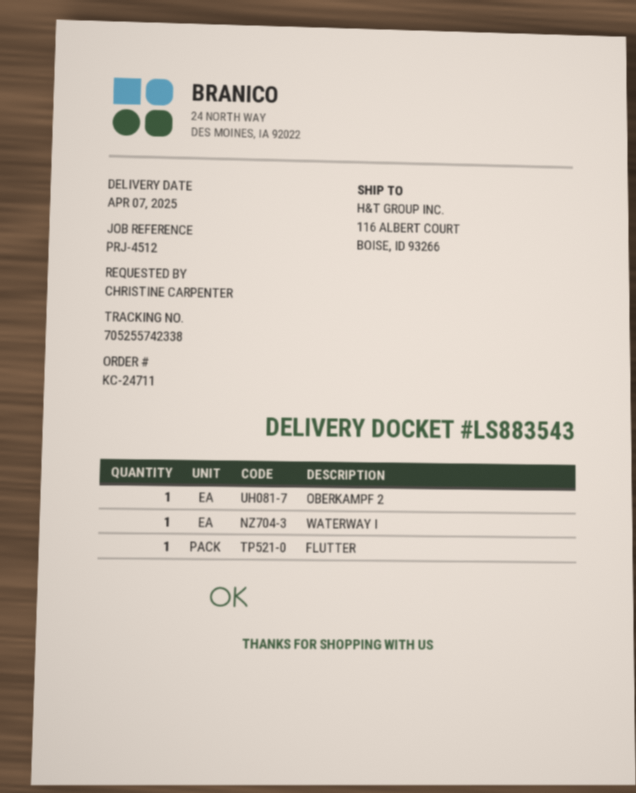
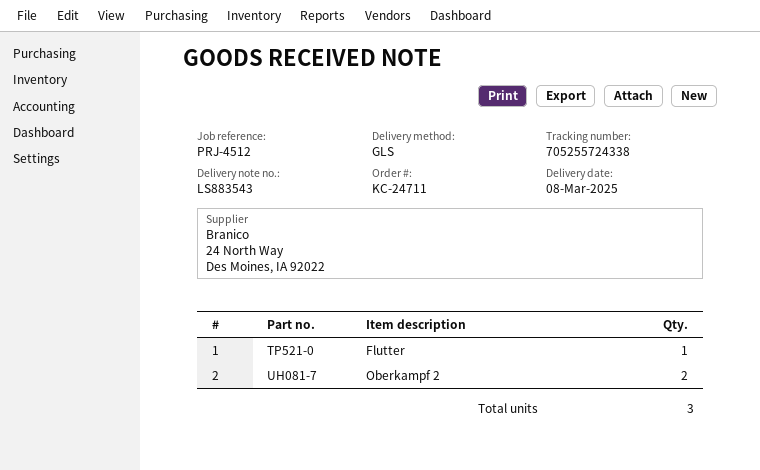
delivery date: 2025-04-07 -> 2025-03-08
tracking number: 705255742338 -> 705255724338
OBERKAMPF 2: 1 -> 2
WATERWAY I: 1 -> none

